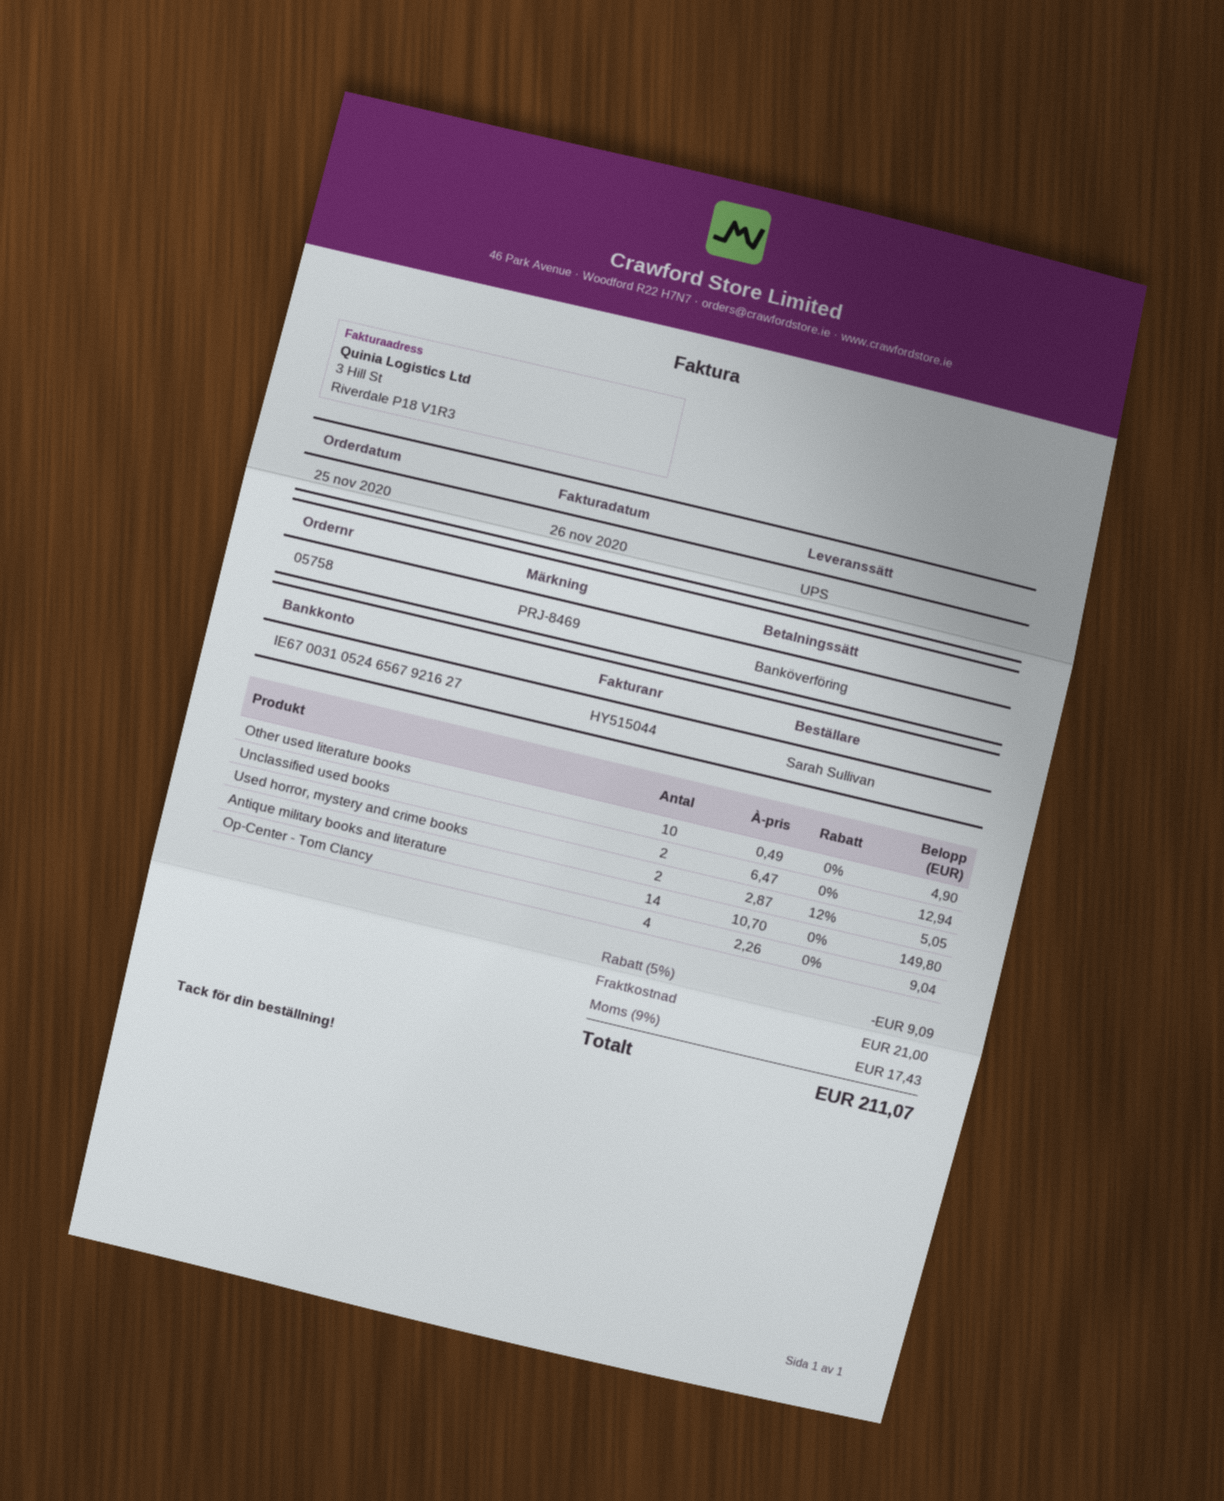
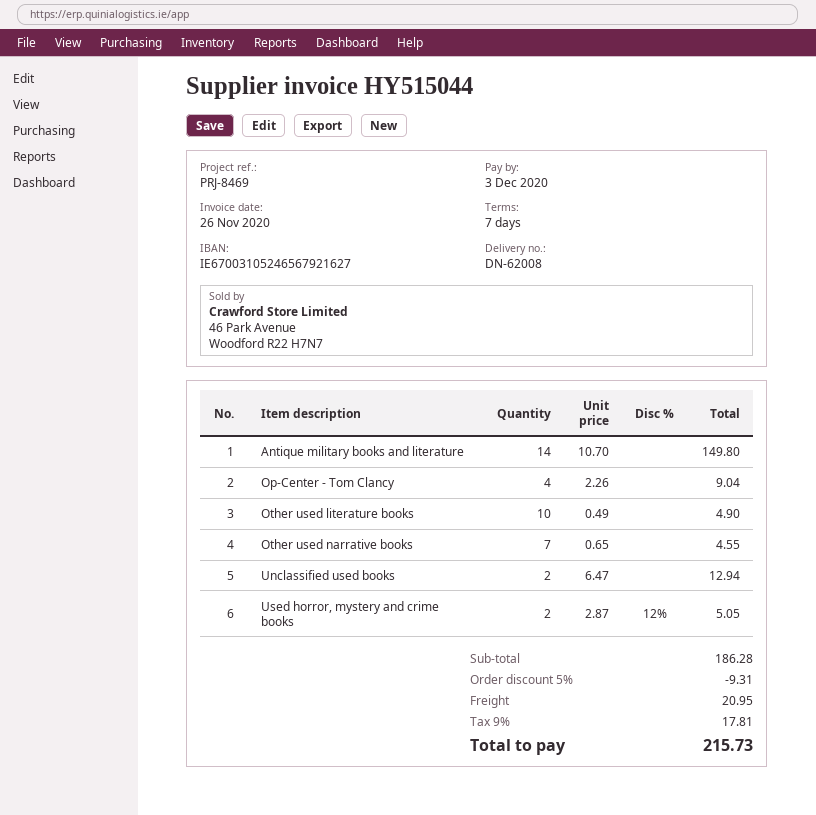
Other used narrative books: none -> 7 x 0.65 = 4.55
discount: 5% = 9.09 -> 5% = 9.31
shipping: 21.00 -> 20.95
tax: 9% = 17.43 -> 9% = 17.81
total: 211.07 -> 215.73

